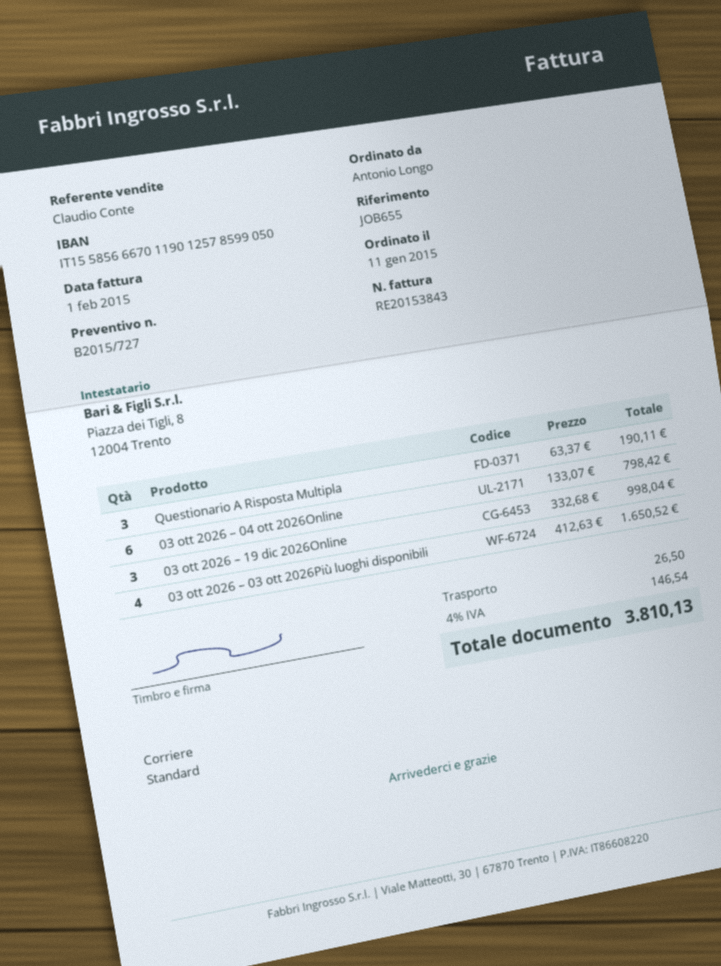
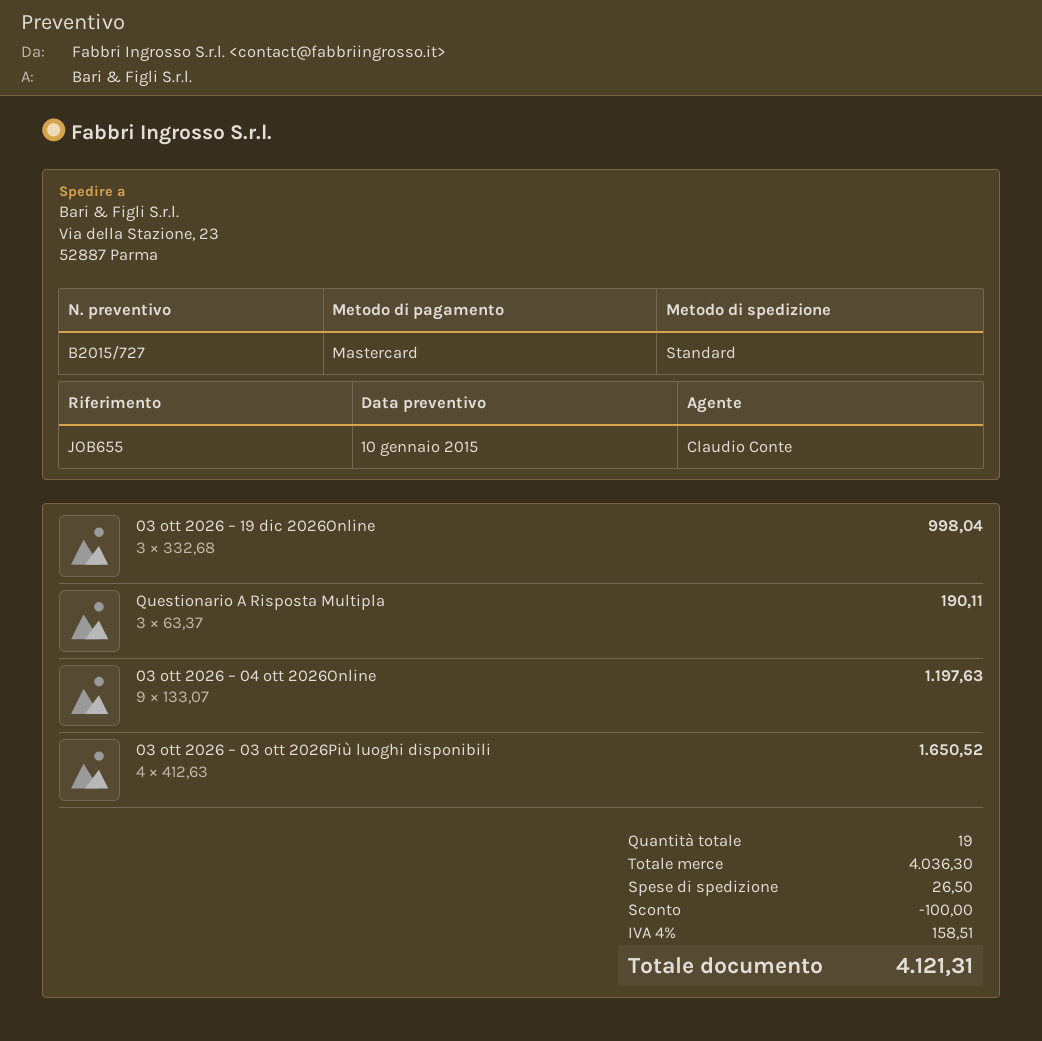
03 ott 2026 – 04 ott 2026Online: 6 x 133.07 = 798.42 -> 9 x 133.07 = 1197.63
discount: none -> 100.00
tax: 4% = 146.54 -> 4% = 158.51
total: 3810.13 -> 4121.31

